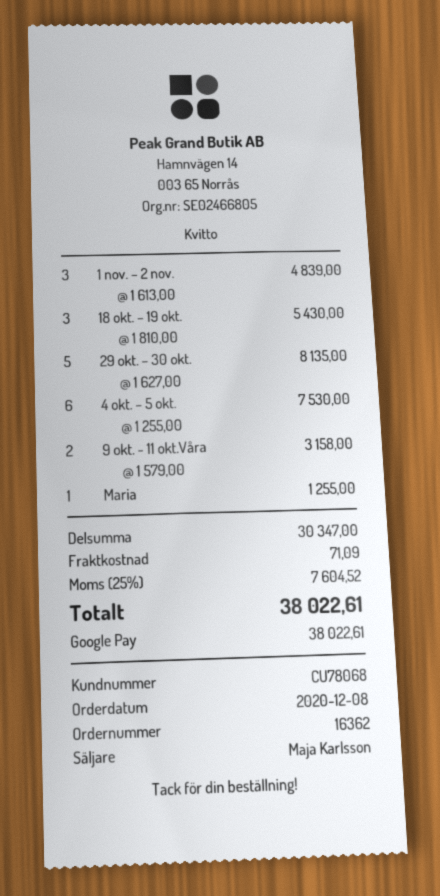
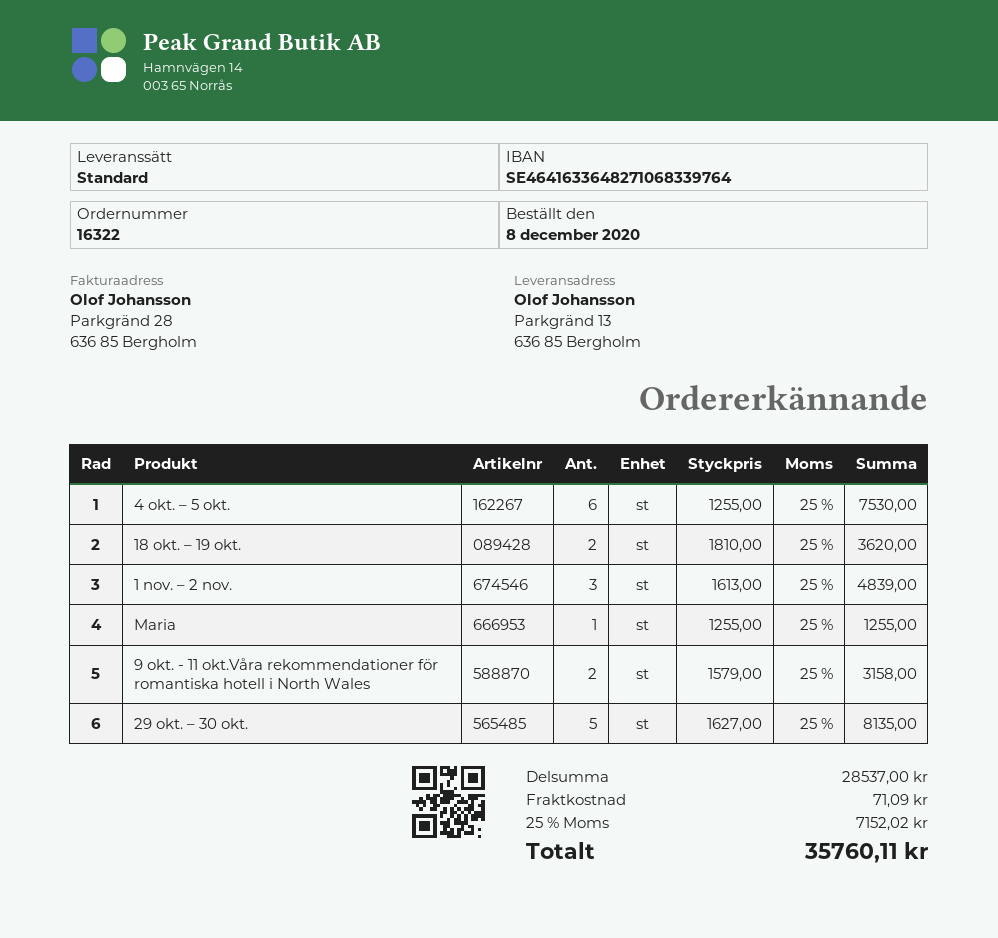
order number: 16362 -> 16322
18 okt. – 19 okt.: 3 x 1810.00 = 5430.00 -> 2 x 1810.00 = 3620.00
subtotal: 30347.00 -> 28537.00
tax: 25% = 7604.52 -> 25% = 7152.02
total: 38022.61 -> 35760.11

